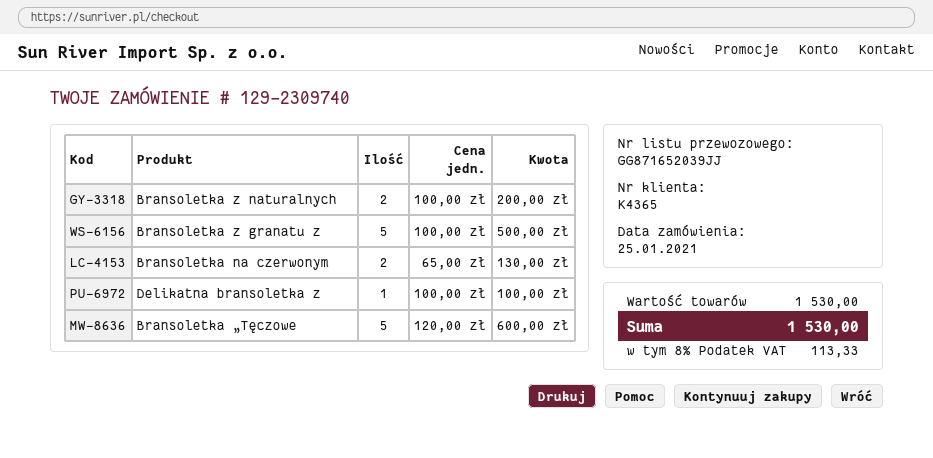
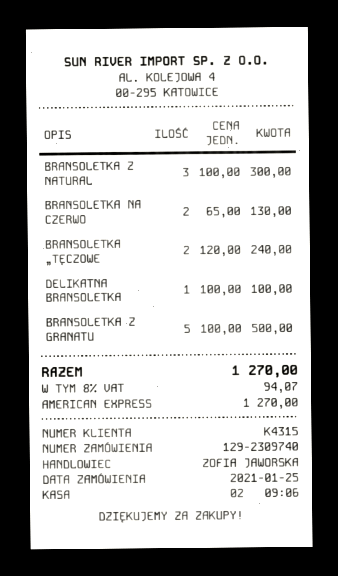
customer number: K4365 -> K4315
Bransoletka z naturalnych: 2 x 100.00 = 200.00 -> 3 x 100.00 = 300.00
Bransoletka „Tęczowe: 5 x 120.00 = 600.00 -> 2 x 120.00 = 240.00
tax: 8% = 113.33 -> 8% = 94.07
total: 1530.00 -> 1270.00

